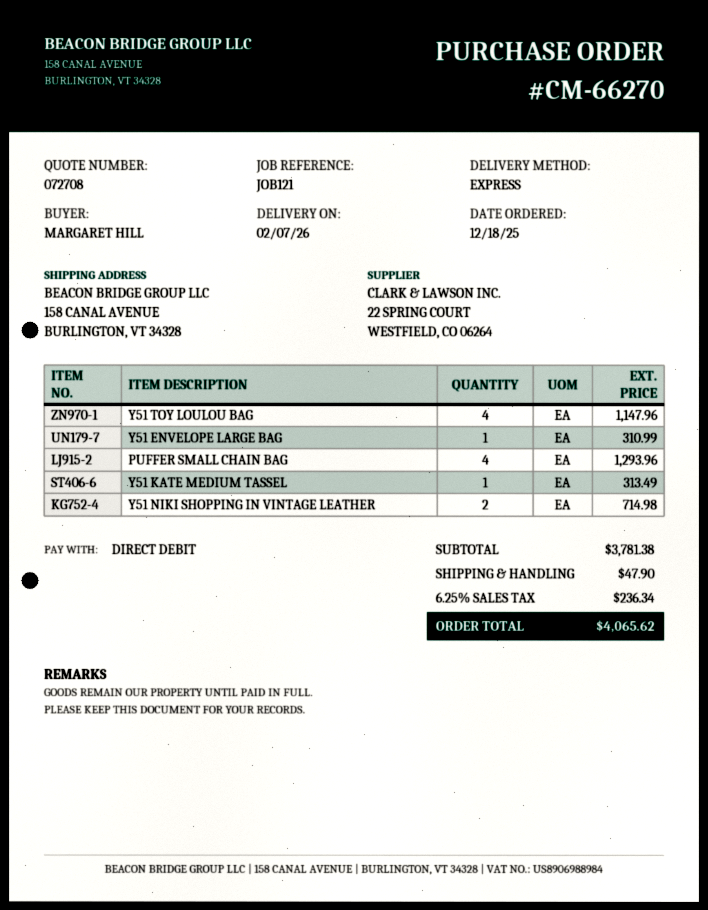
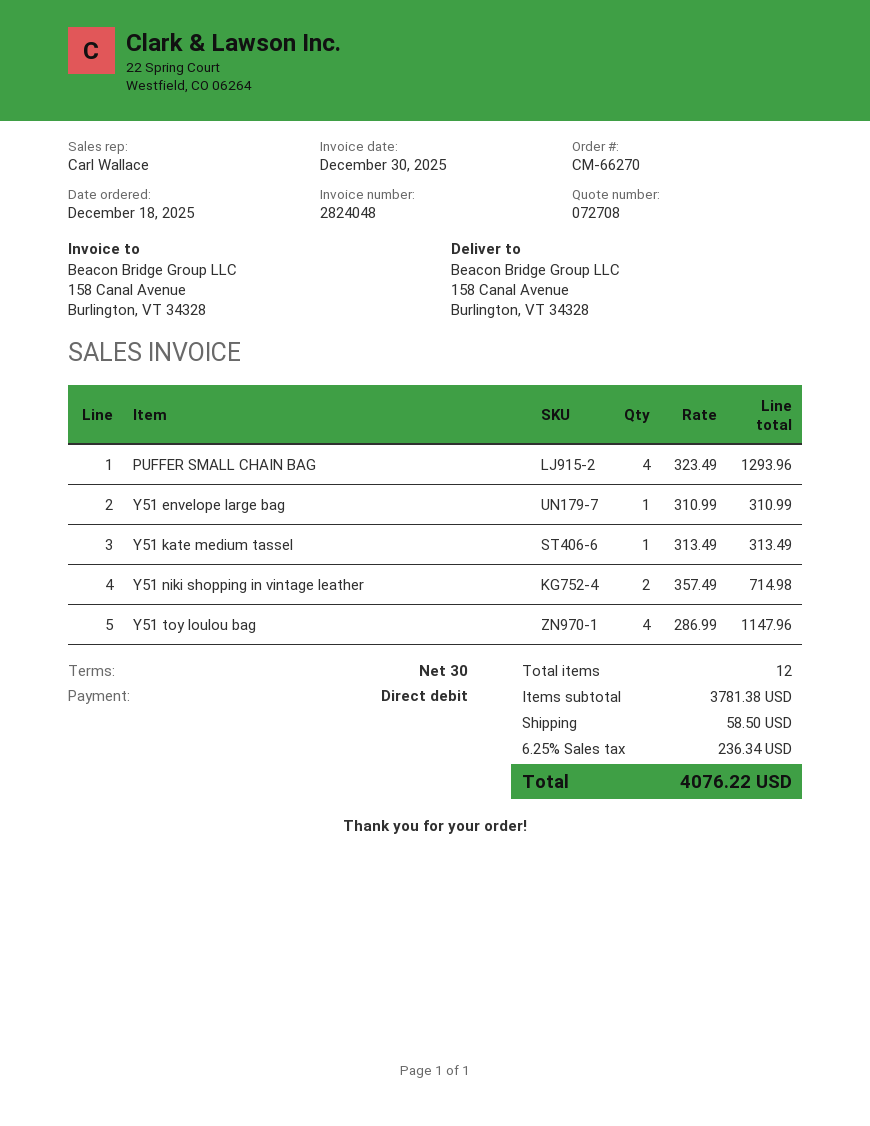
shipping: 47.90 -> 58.50
total: 4065.62 -> 4076.22

